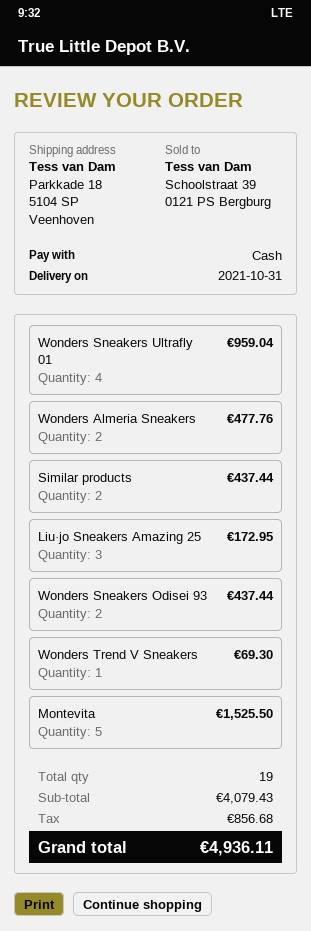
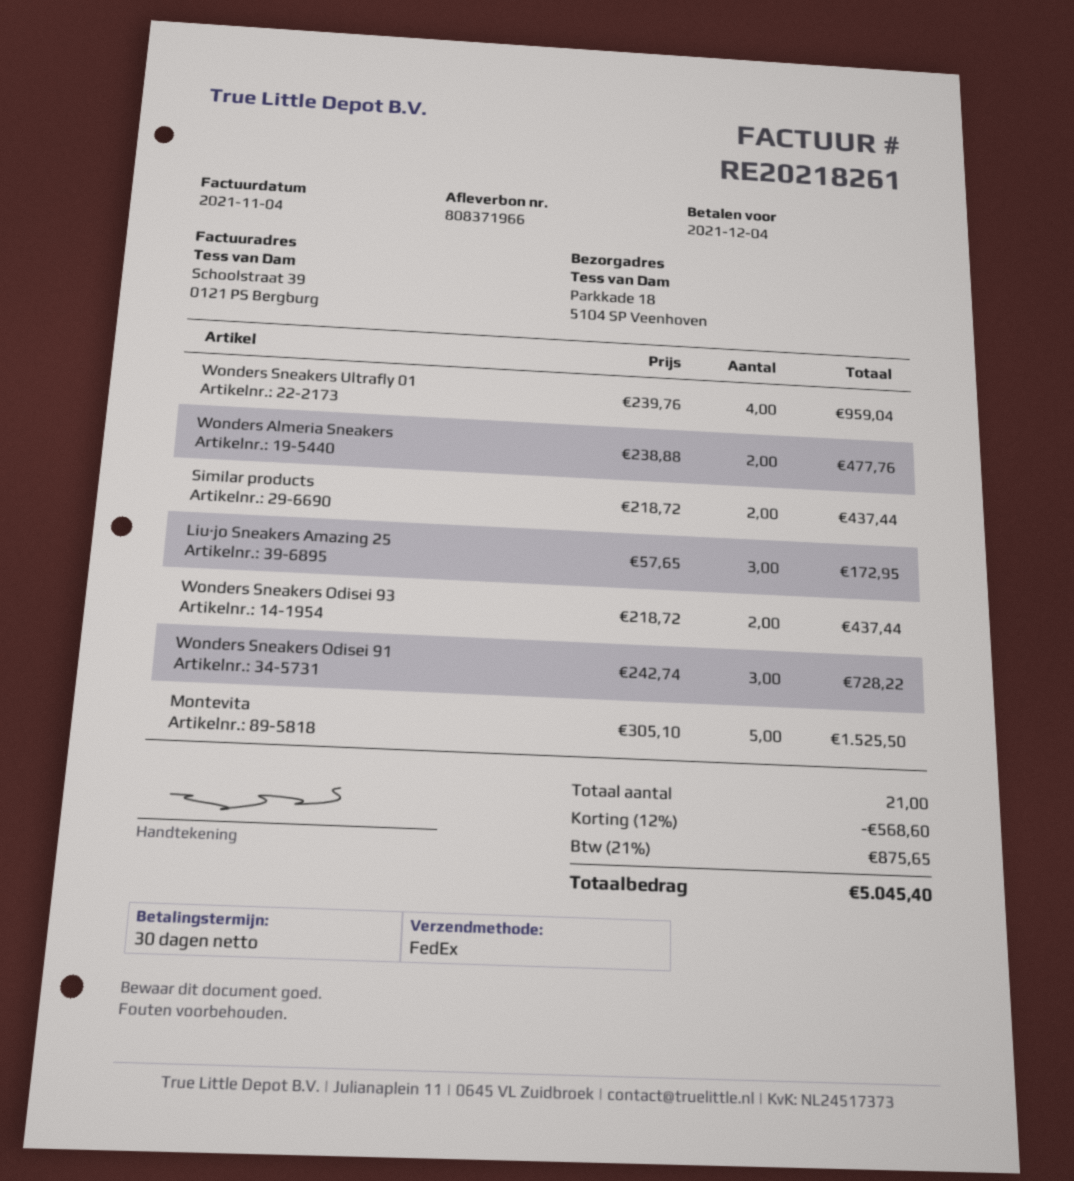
Wonders Trend V Sneakers: 1 for 69.30 -> none
Wonders Sneakers Odisei 91: none -> 3 for 728.22
total quantity: 19 -> 21
discount: none -> 12% = 568.60
tax: 856.68 -> 875.65
total: 4936.11 -> 5045.40

